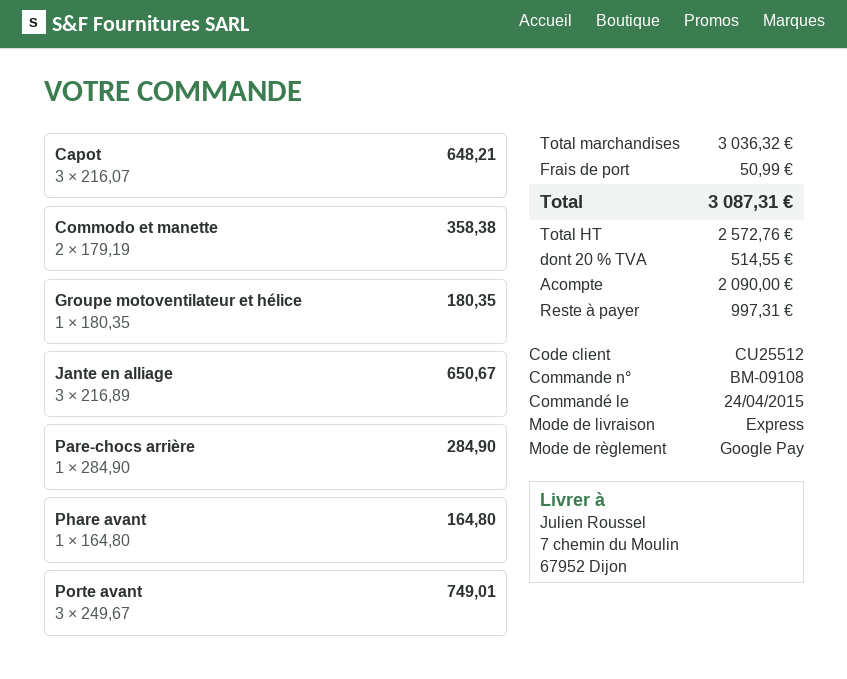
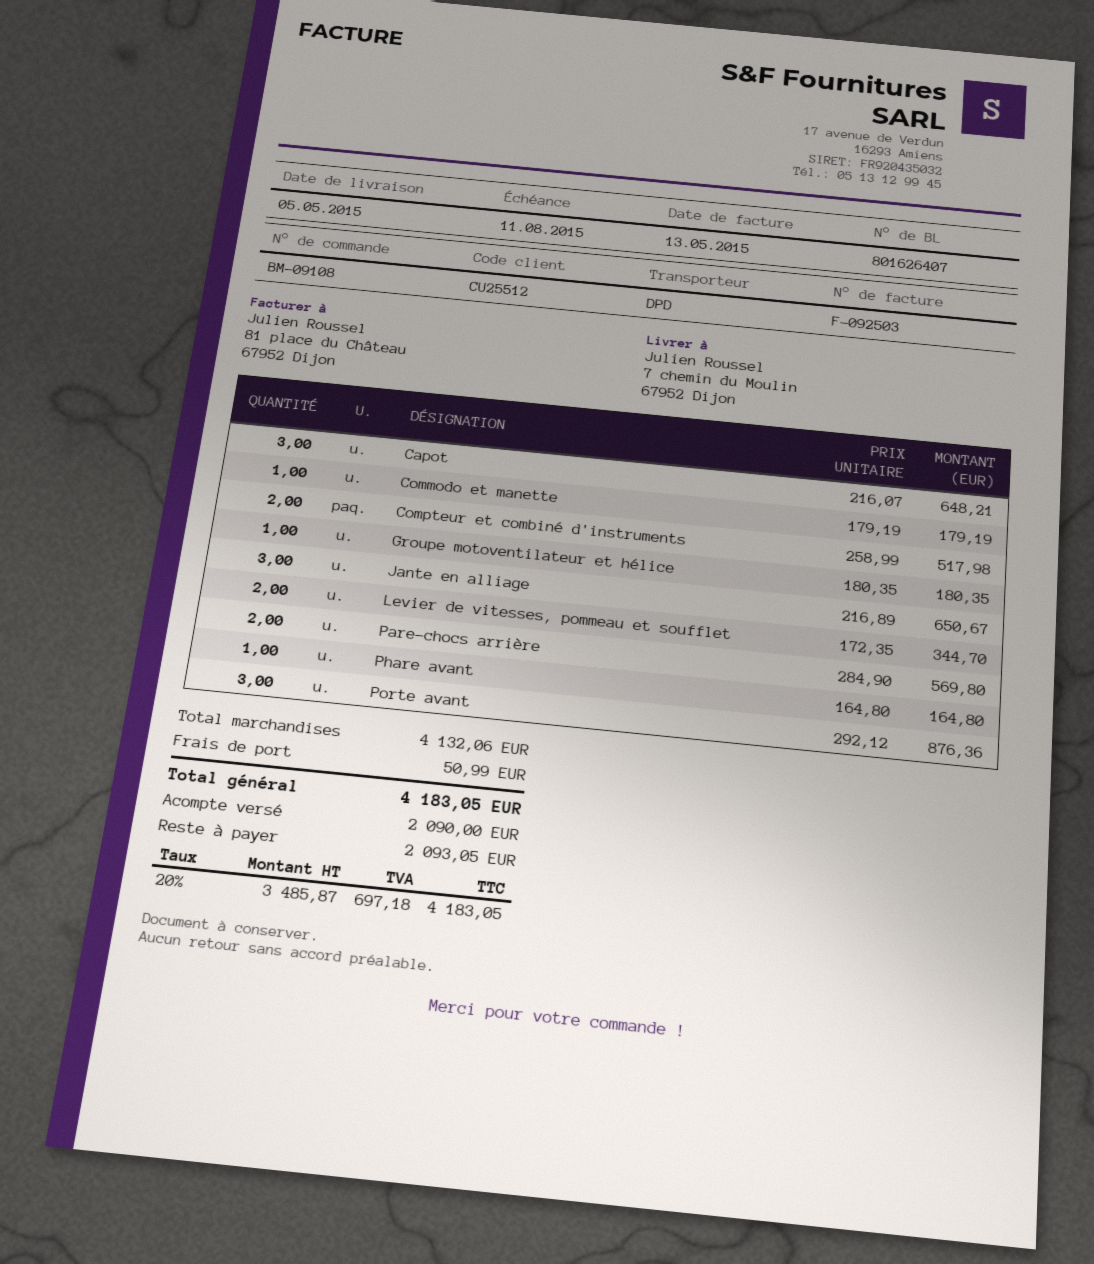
shipping method: express -> DPD
Commodo et manette: 2 x 179.19 = 358.38 -> 1 x 179.19 = 179.19
Pare-chocs arrière: 1 x 284.90 = 284.90 -> 2 x 284.90 = 569.80
Porte avant: 3 x 249.67 = 749.01 -> 3 x 292.12 = 876.36
Compteur et combiné d'instruments: none -> 2 x 258.99 = 517.98
Levier de vitesses, pommeau et soufflet: none -> 2 x 172.35 = 344.70
subtotal: 3036.32 -> 4132.06
net: 2572.76 -> 3485.87
tax: 20% = 514.55 -> 20% = 697.18
total: 3087.31 -> 4183.05
balance: 997.31 -> 2093.05

